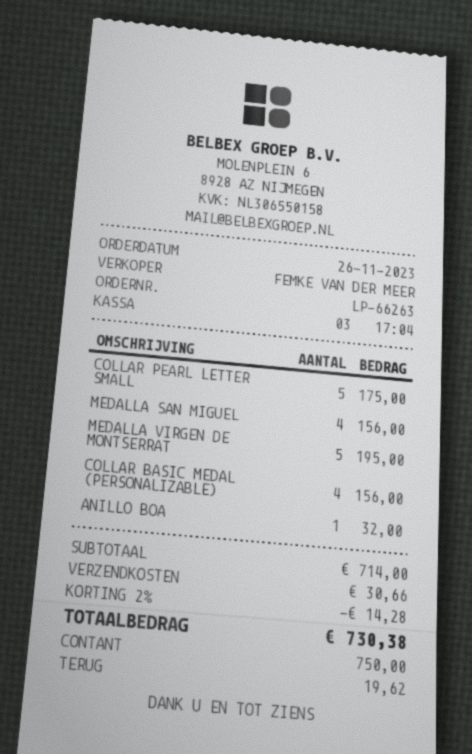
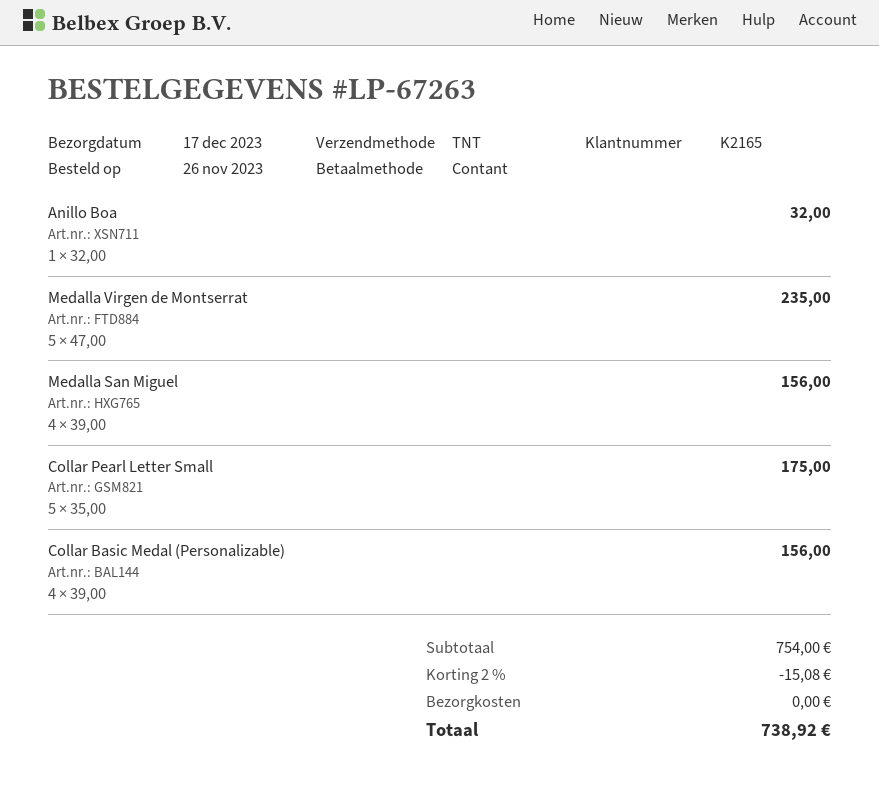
order number: LP-66263 -> LP-67263
MEDALLA VIRGEN DE MONTSERRAT: 5 for 195.00 -> 5 for 235.00
subtotal: 714.00 -> 754.00
discount: 2% = 14.28 -> 2% = 15.08
shipping: 30.66 -> 0.00
total: 730.38 -> 738.92

